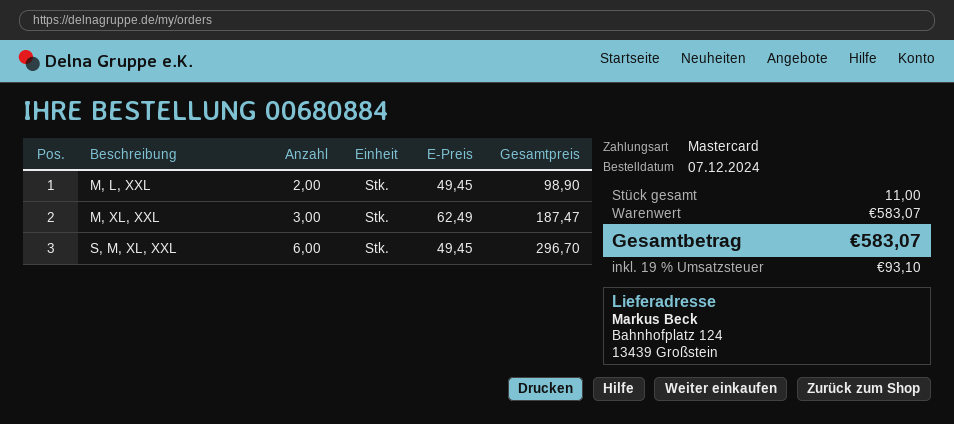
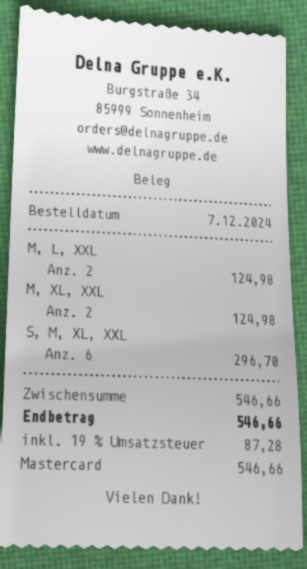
M, L, XXL: 2 for 98.90 -> 2 for 124.98
M, XL, XXL: 3 for 187.47 -> 2 for 124.98
subtotal: 583.07 -> 546.66
tax: 19% = 93.10 -> 19% = 87.28
total: 583.07 -> 546.66

